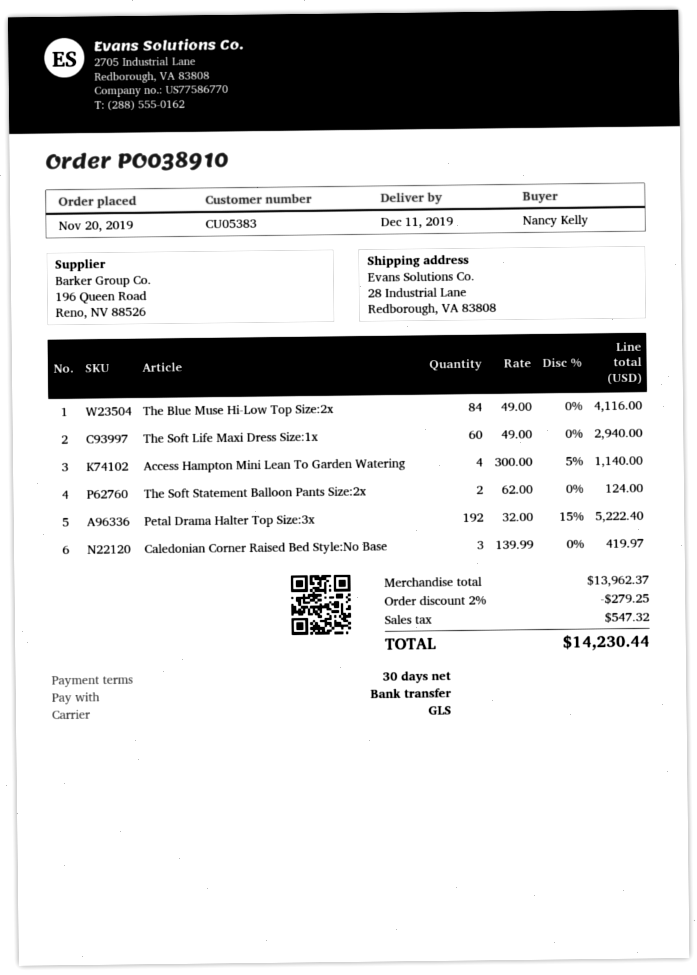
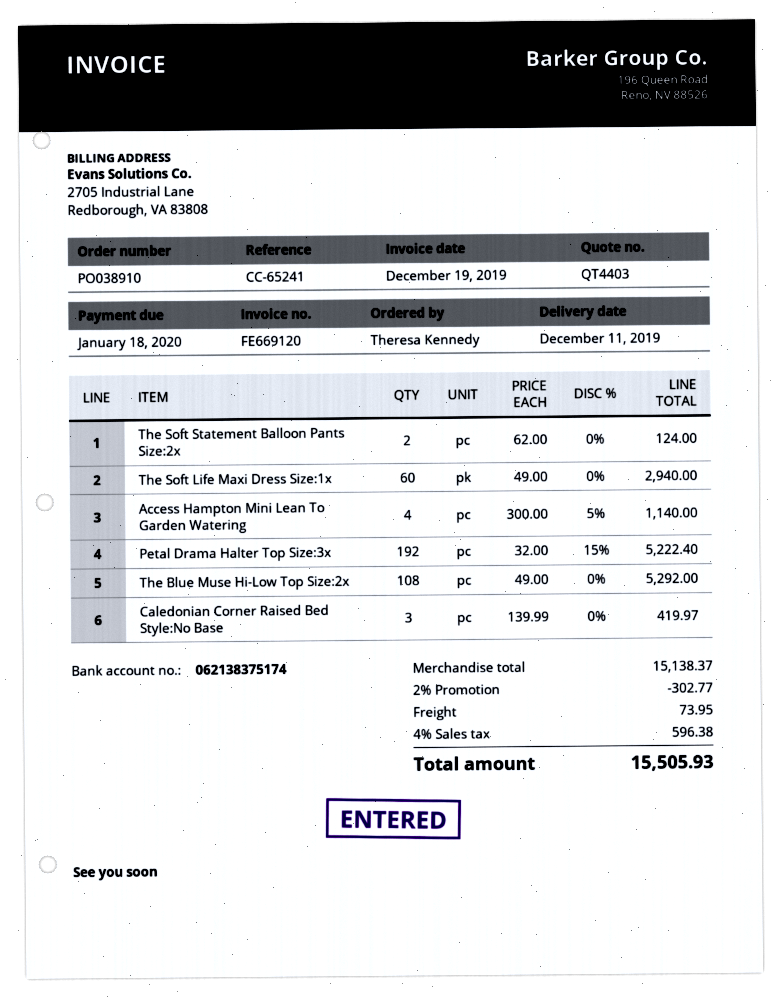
ordered by: Nancy Kelly -> Theresa Kennedy
The Blue Muse Hi-Low Top Size:2x: 84 x 49.00 = 4116.00 -> 108 x 49.00 = 5292.00
subtotal: 13962.37 -> 15138.37
discount: 2% = 279.25 -> 2% = 302.77
shipping: none -> 73.95
tax: 547.32 -> 596.38
total: 14230.44 -> 15505.93

